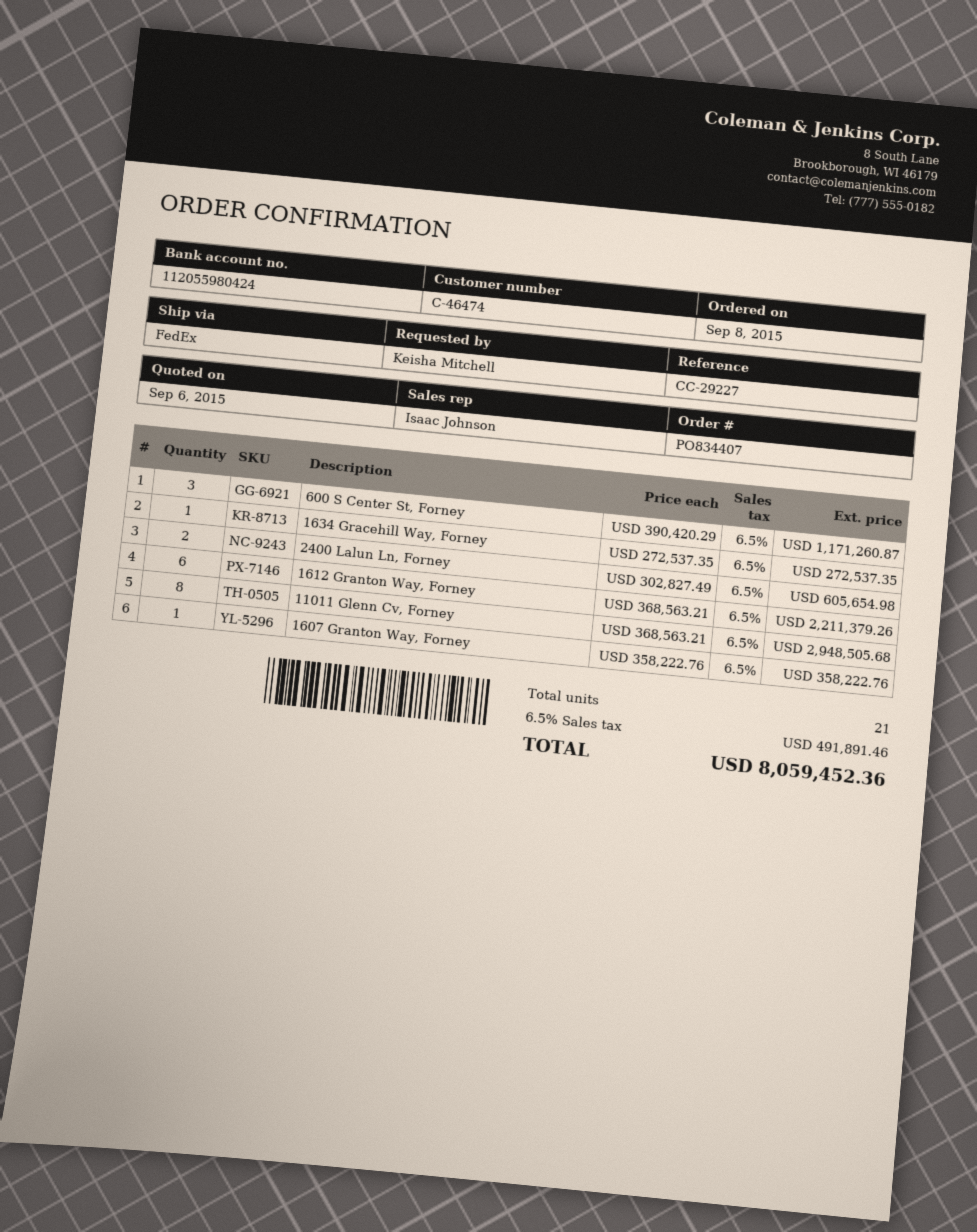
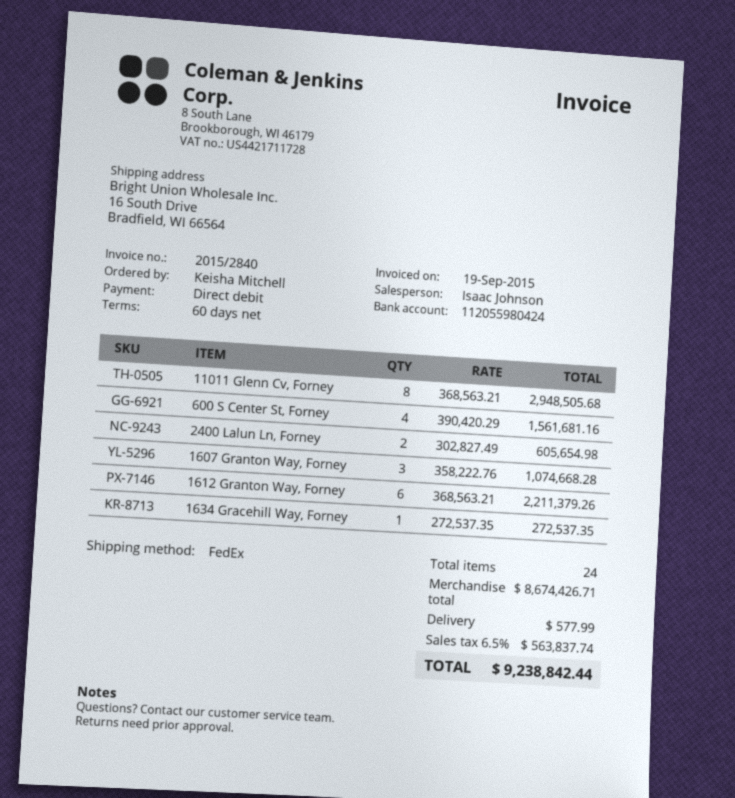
600 S Center St, Forney: 3 x 390420.29 = 1171260.87 -> 4 x 390420.29 = 1561681.16
1607 Granton Way, Forney: 1 x 358222.76 = 358222.76 -> 3 x 358222.76 = 1074668.28
total quantity: 21 -> 24
shipping: none -> 577.99
tax: 6.5% = 491891.46 -> 6.5% = 563837.74
total: 8059452.36 -> 9238842.44

